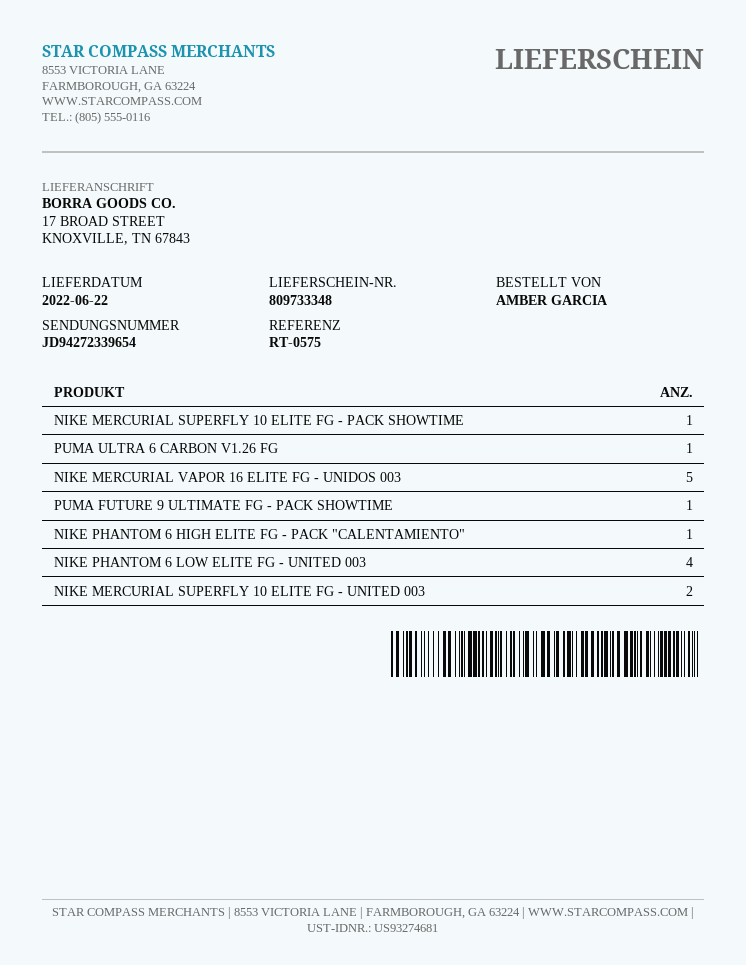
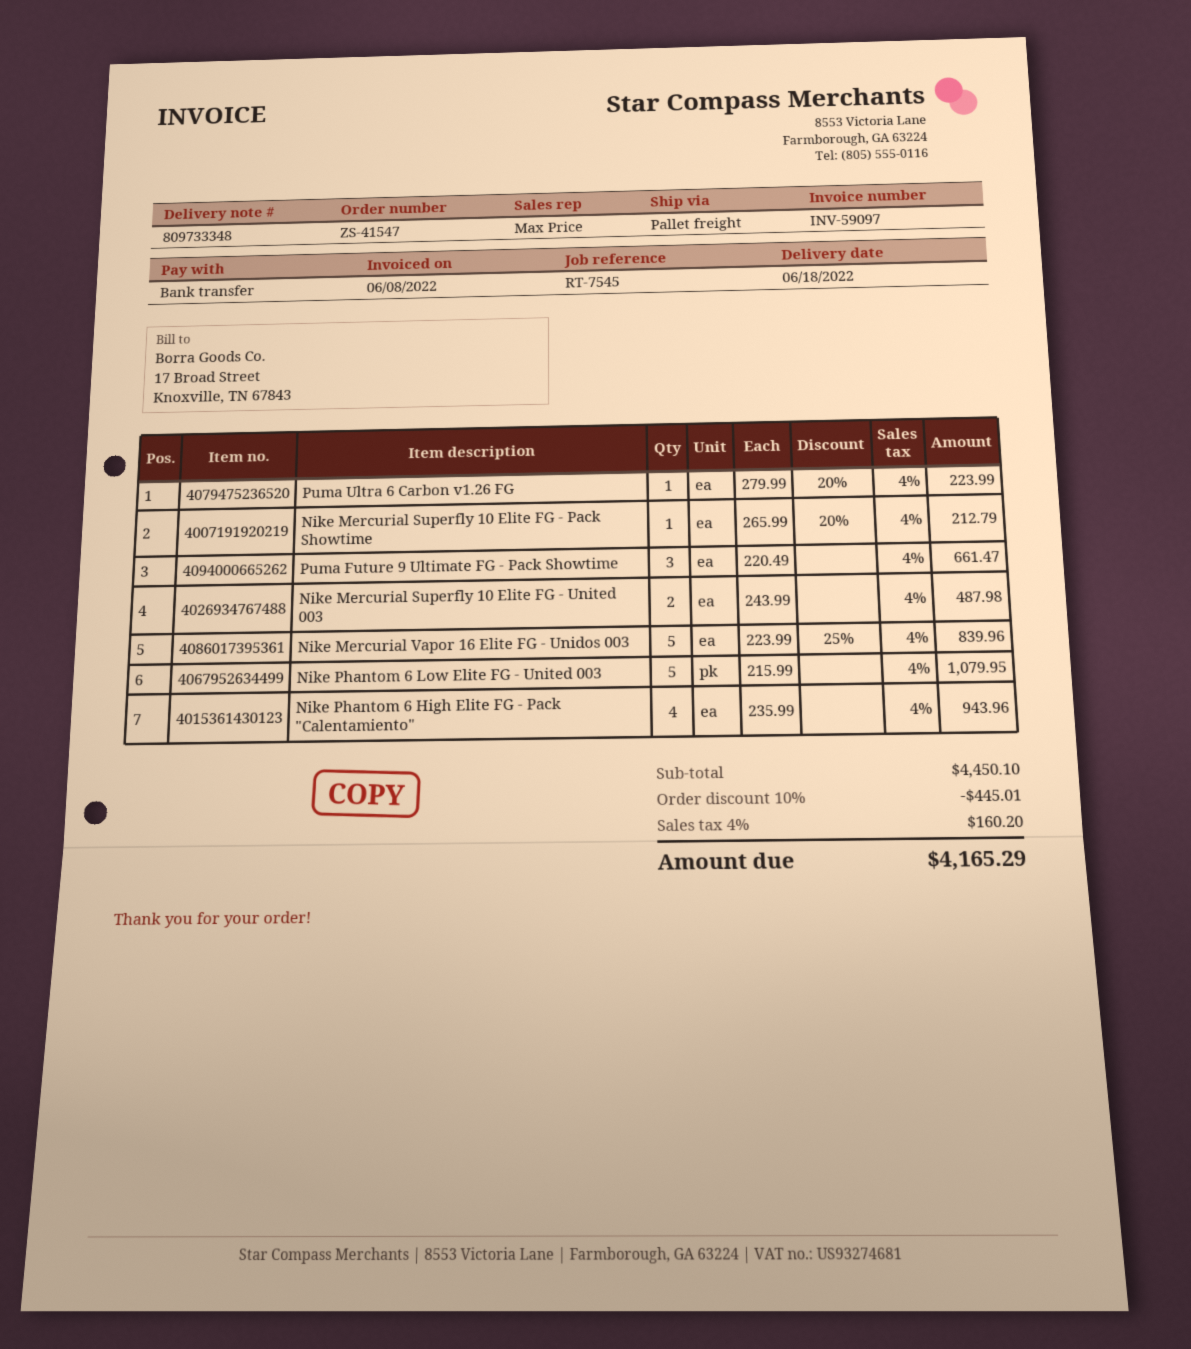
delivery date: 2022-06-22 -> 2022-06-18
reference: RT-0575 -> RT-7545
PUMA FUTURE 9 ULTIMATE FG - PACK SHOWTIME: 1 -> 3
NIKE PHANTOM 6 HIGH ELITE FG - PACK "CALENTAMIENTO": 1 -> 4
NIKE PHANTOM 6 LOW ELITE FG - UNITED 003: 4 -> 5

